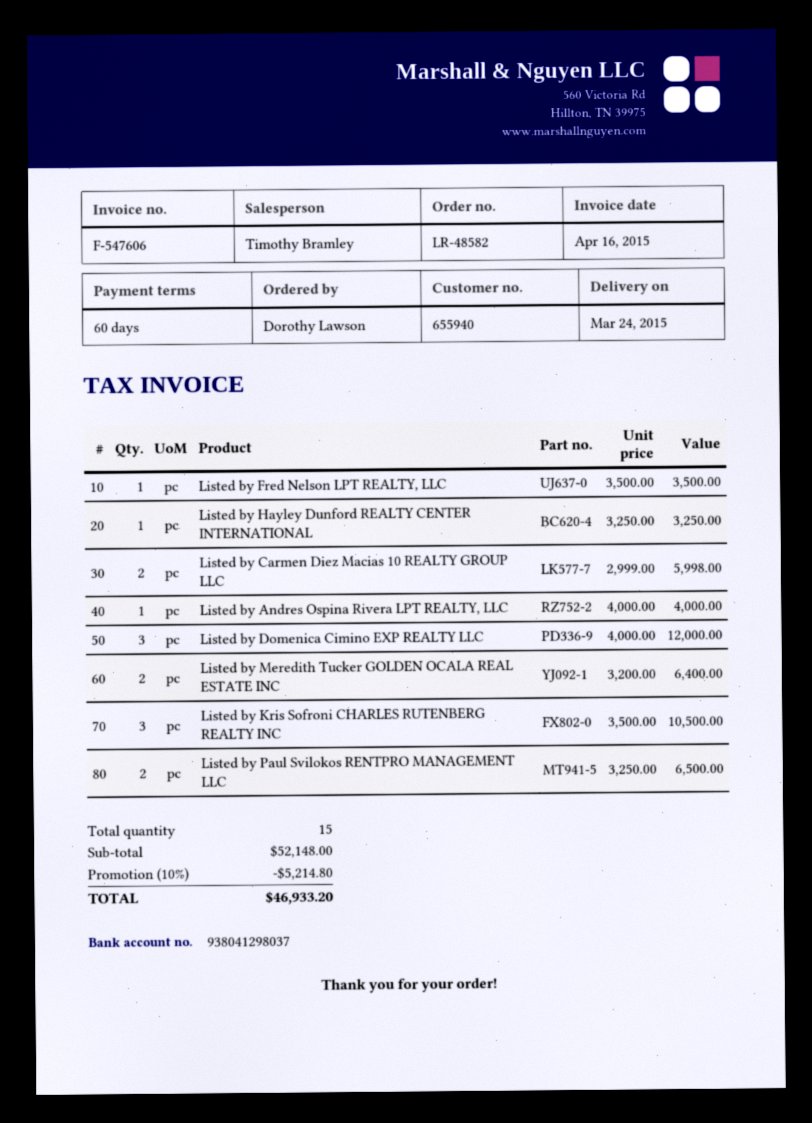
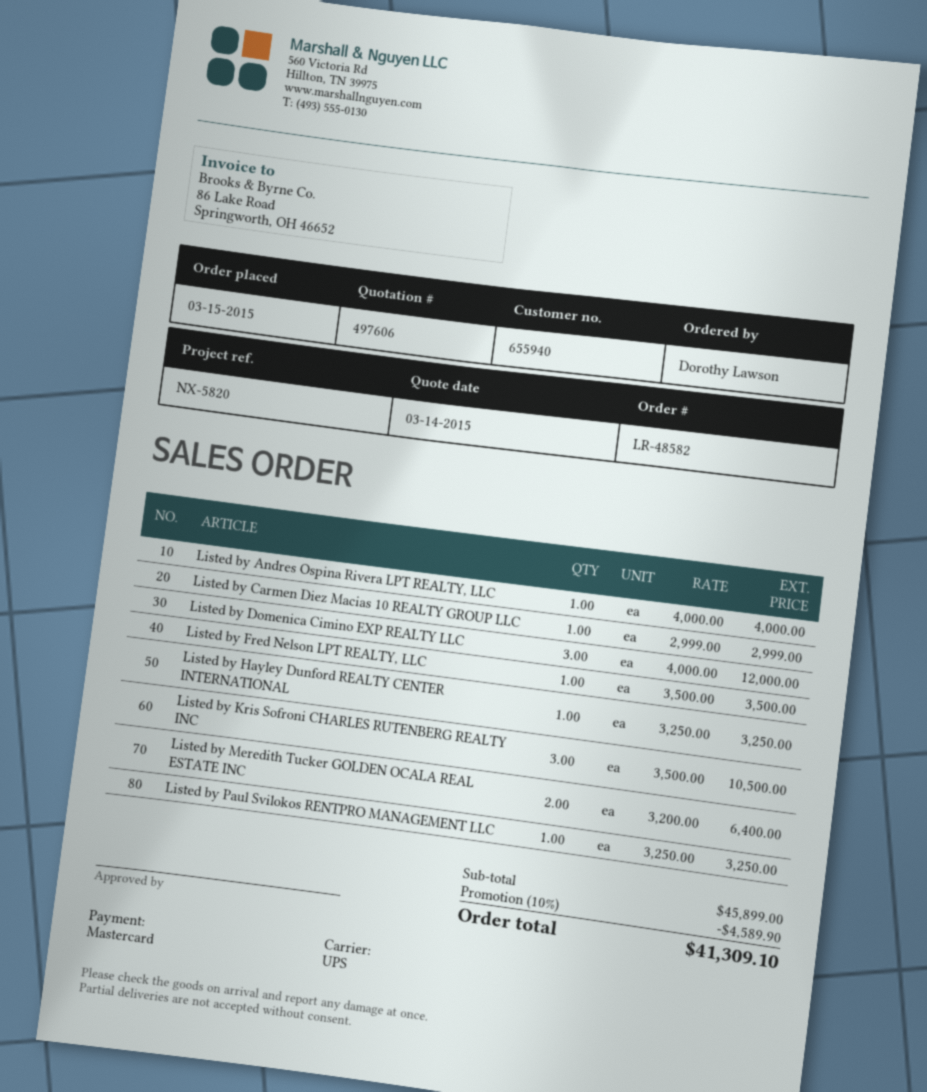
Listed by Carmen Diez Macias 10 REALTY GROUP LLC: 2 x 2999.00 = 5998.00 -> 1 x 2999.00 = 2999.00
Listed by Paul Svilokos RENTPRO MANAGEMENT LLC: 2 x 3250.00 = 6500.00 -> 1 x 3250.00 = 3250.00
subtotal: 52148.00 -> 45899.00
discount: 10% = 5214.80 -> 10% = 4589.90
total: 46933.20 -> 41309.10

